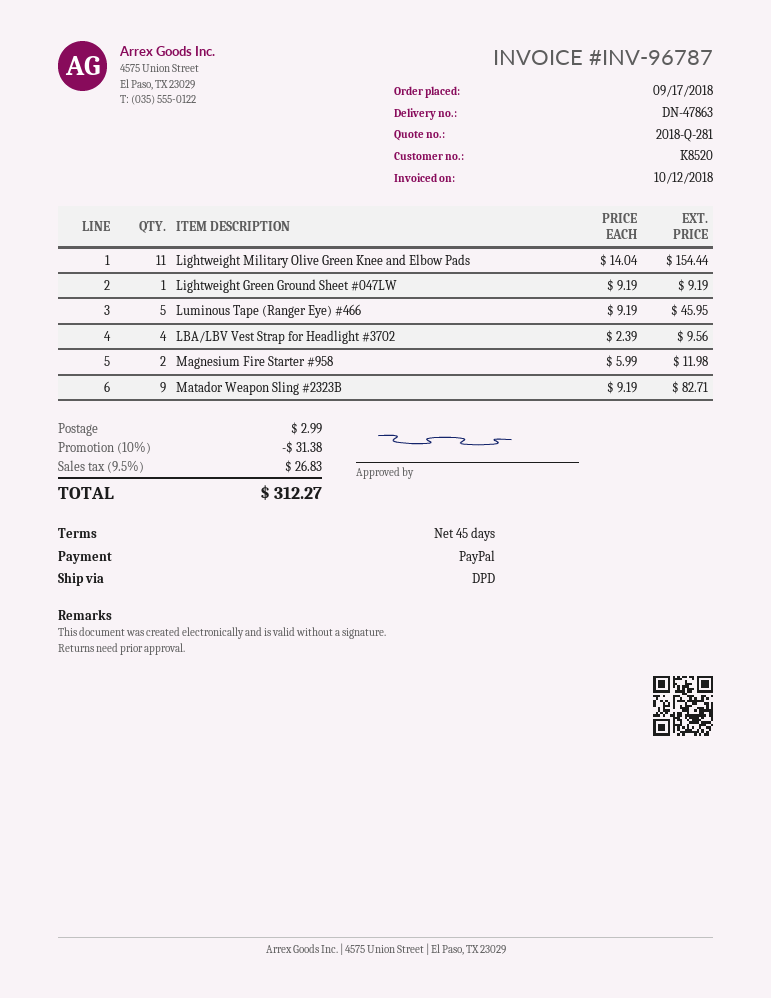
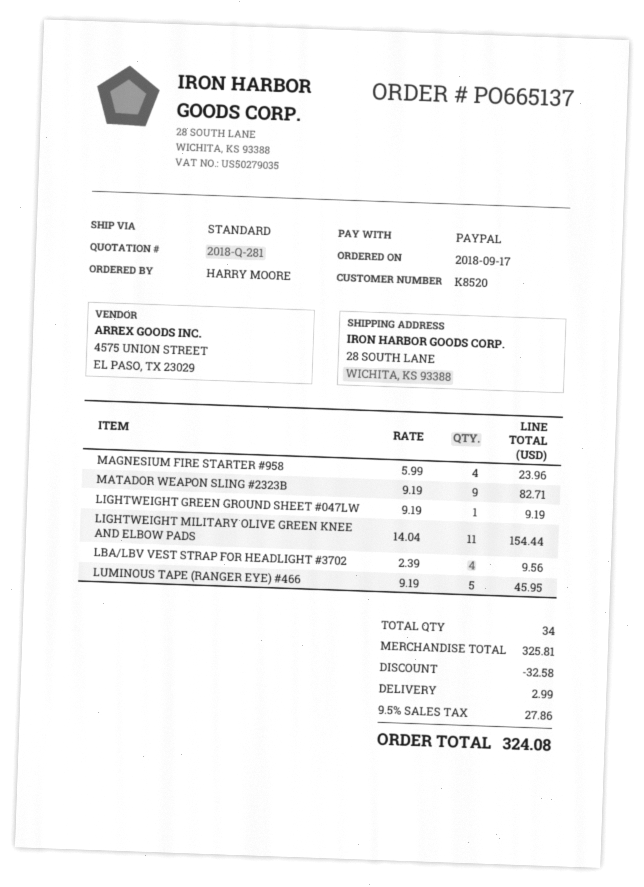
shipping method: DPD -> standard
Magnesium Fire Starter #958: 2 x 5.99 = 11.98 -> 4 x 5.99 = 23.96
discount: 31.38 -> 32.58
tax: 9.5% = 26.83 -> 9.5% = 27.86
total: 312.27 -> 324.08

